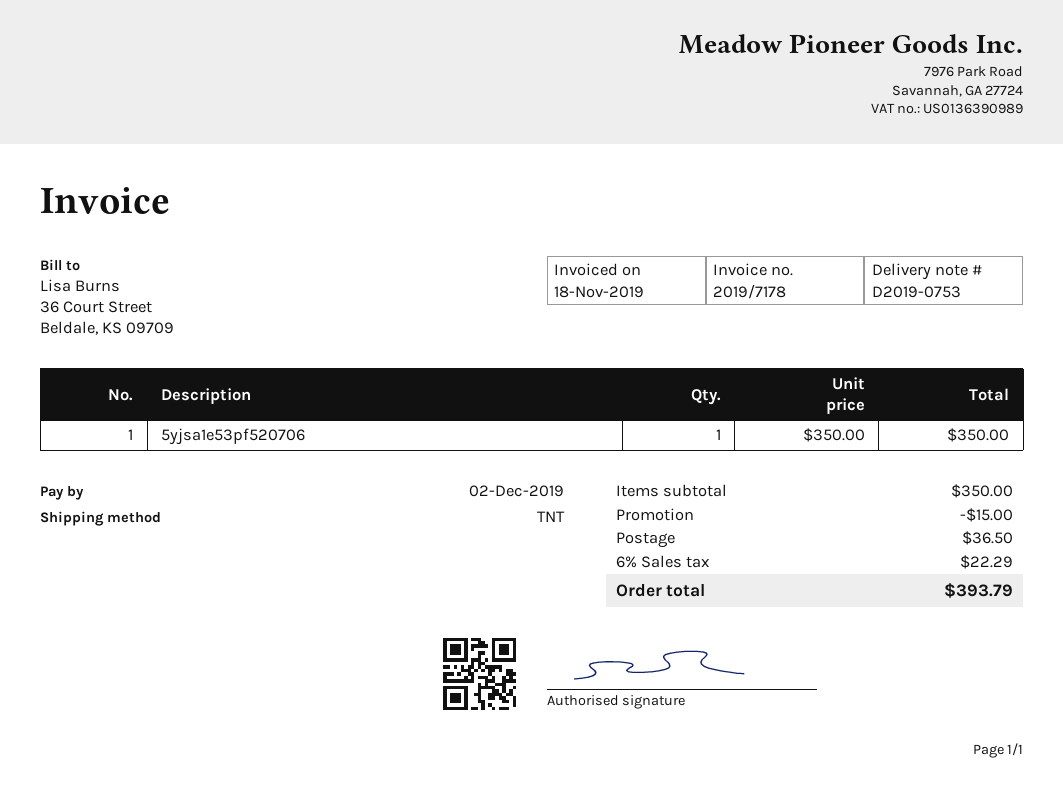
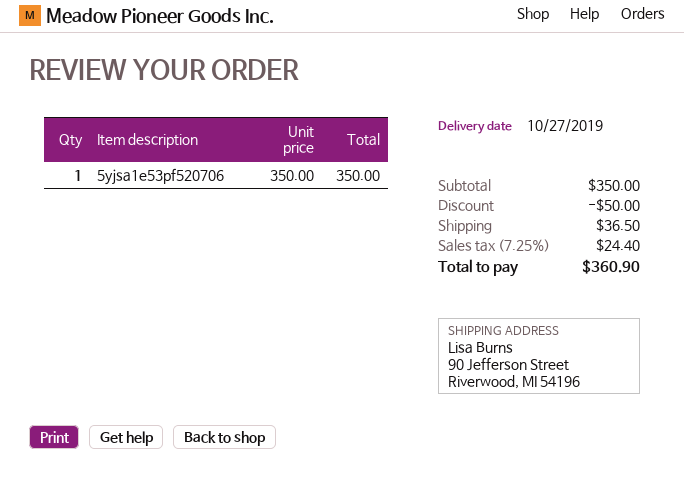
discount: 15.00 -> 50.00
tax: 6% = 22.29 -> 7.25% = 24.40
total: 393.79 -> 360.90

